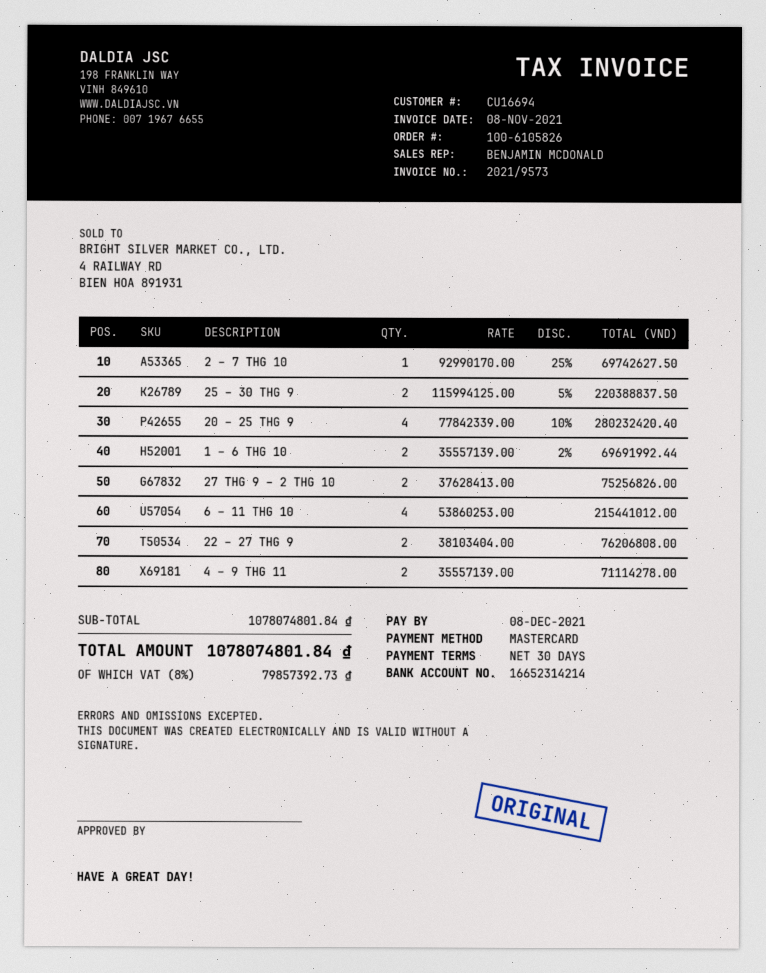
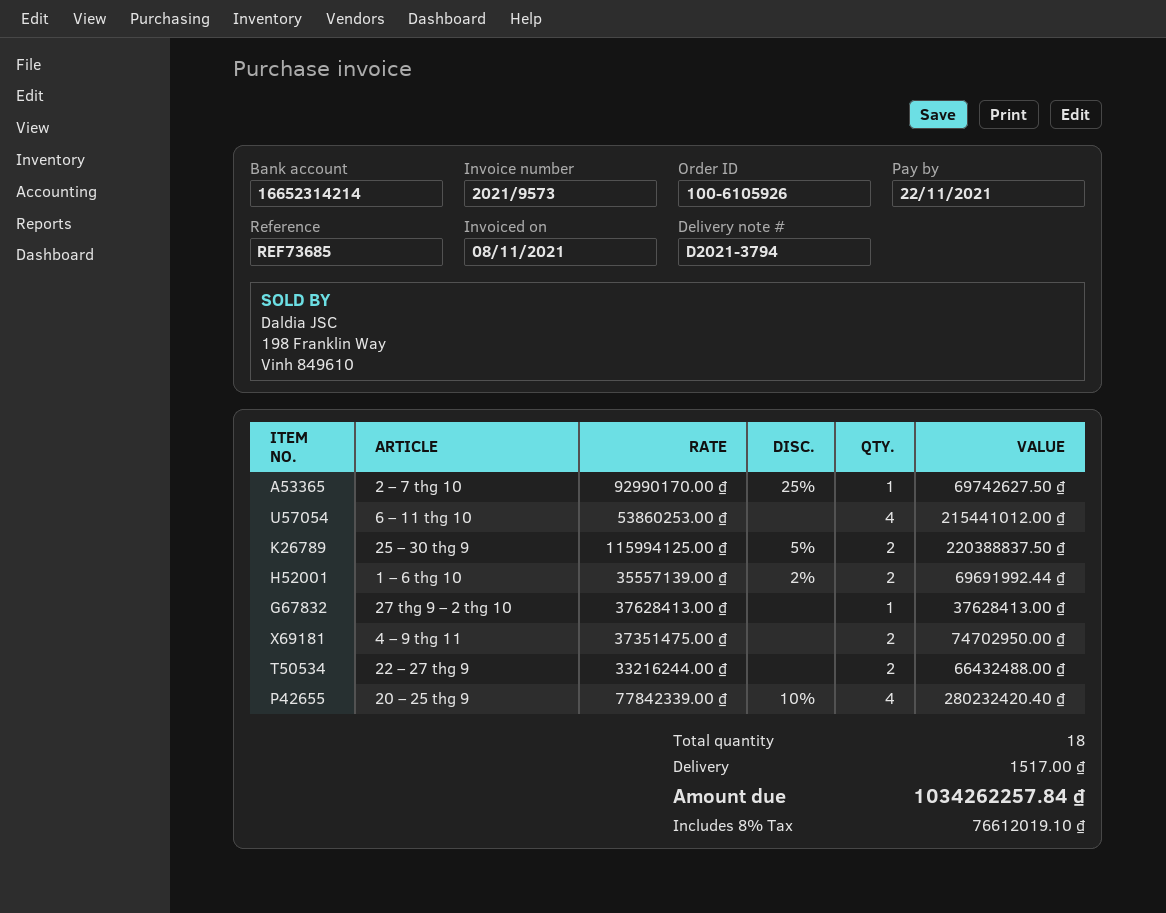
order number: 100-6105826 -> 100-6105926
due date: 2021-12-08 -> 2021-11-22
27 THG 9 – 2 THG 10: 2 x 37628413.00 = 75256826.00 -> 1 x 37628413.00 = 37628413.00
22 – 27 THG 9: 2 x 38103404.00 = 76206808.00 -> 2 x 33216244.00 = 66432488.00
4 – 9 THG 11: 2 x 35557139.00 = 71114278.00 -> 2 x 37351475.00 = 74702950.00
shipping: none -> 1517.00
tax: 8% = 79857392.73 -> 8% = 76612019.10
total: 1078074801.84 -> 1034262257.84

